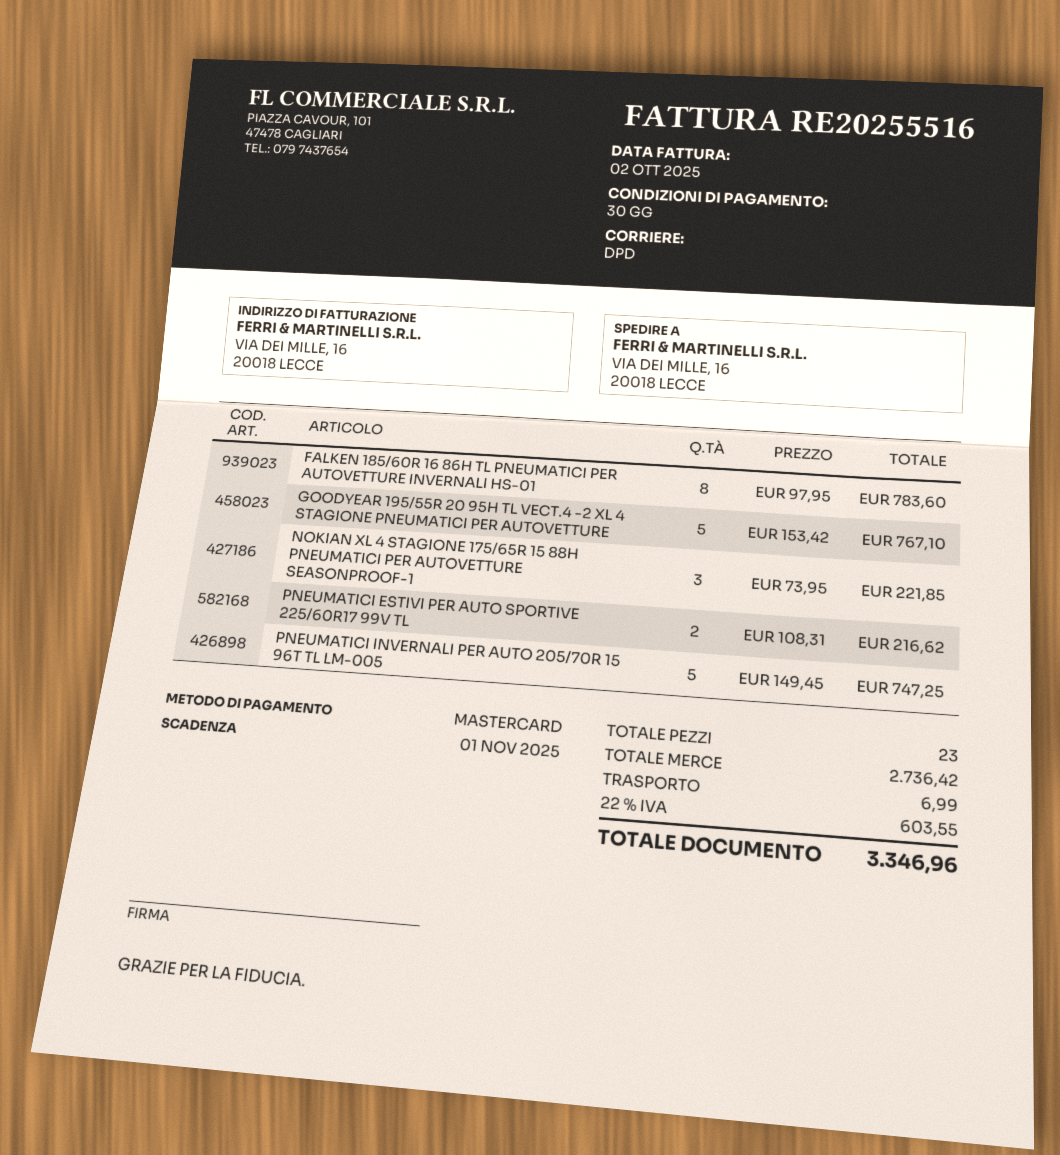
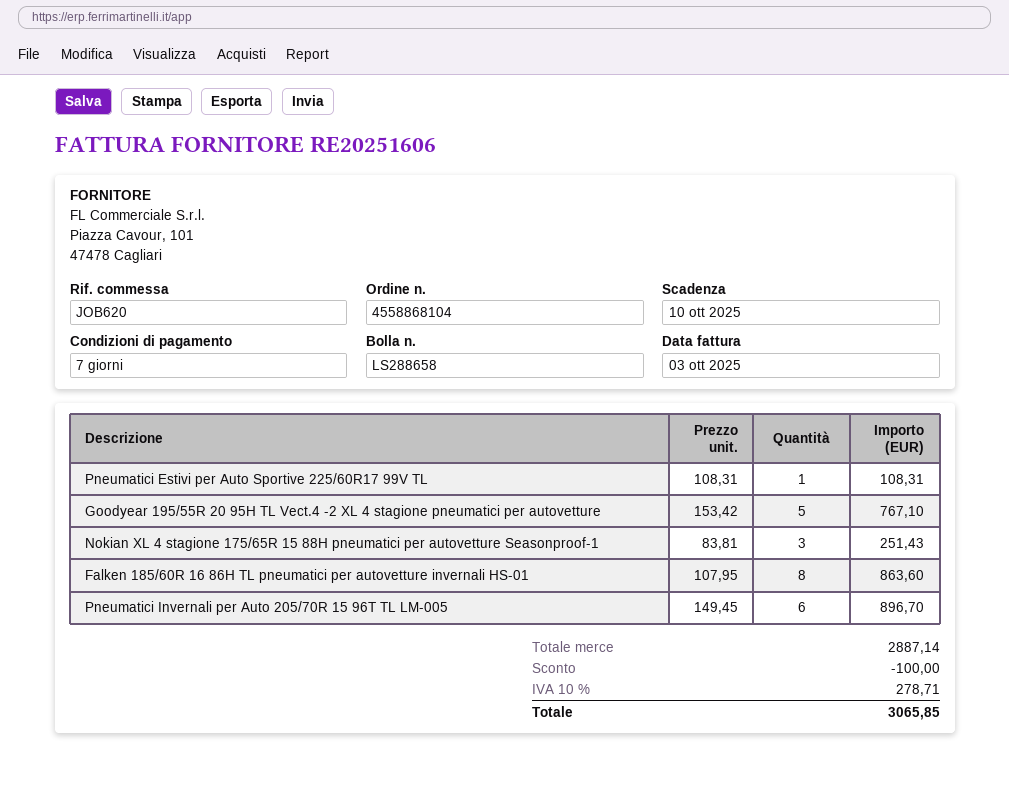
invoice number: RE20255516 -> RE20251606
invoice date: 2025-10-02 -> 2025-10-03
payment terms: 30 days -> 7 days
due date: 2025-11-01 -> 2025-10-10
FALKEN 185/60R 16 86H TL PNEUMATICI PER AUTOVETTURE INVERNALI HS-01: 8 x 97.95 = 783.60 -> 8 x 107.95 = 863.60
NOKIAN XL 4 STAGIONE 175/65R 15 88H PNEUMATICI PER AUTOVETTURE SEASONPROOF-1: 3 x 73.95 = 221.85 -> 3 x 83.81 = 251.43
PNEUMATICI ESTIVI PER AUTO SPORTIVE 225/60R17 99V TL: 2 x 108.31 = 216.62 -> 1 x 108.31 = 108.31
PNEUMATICI INVERNALI PER AUTO 205/70R 15 96T TL LM-005: 5 x 149.45 = 747.25 -> 6 x 149.45 = 896.70
subtotal: 2736.42 -> 2887.14
discount: none -> 100.00
shipping: 6.99 -> none
tax: 22% = 603.55 -> 10% = 278.71
total: 3346.96 -> 3065.85

